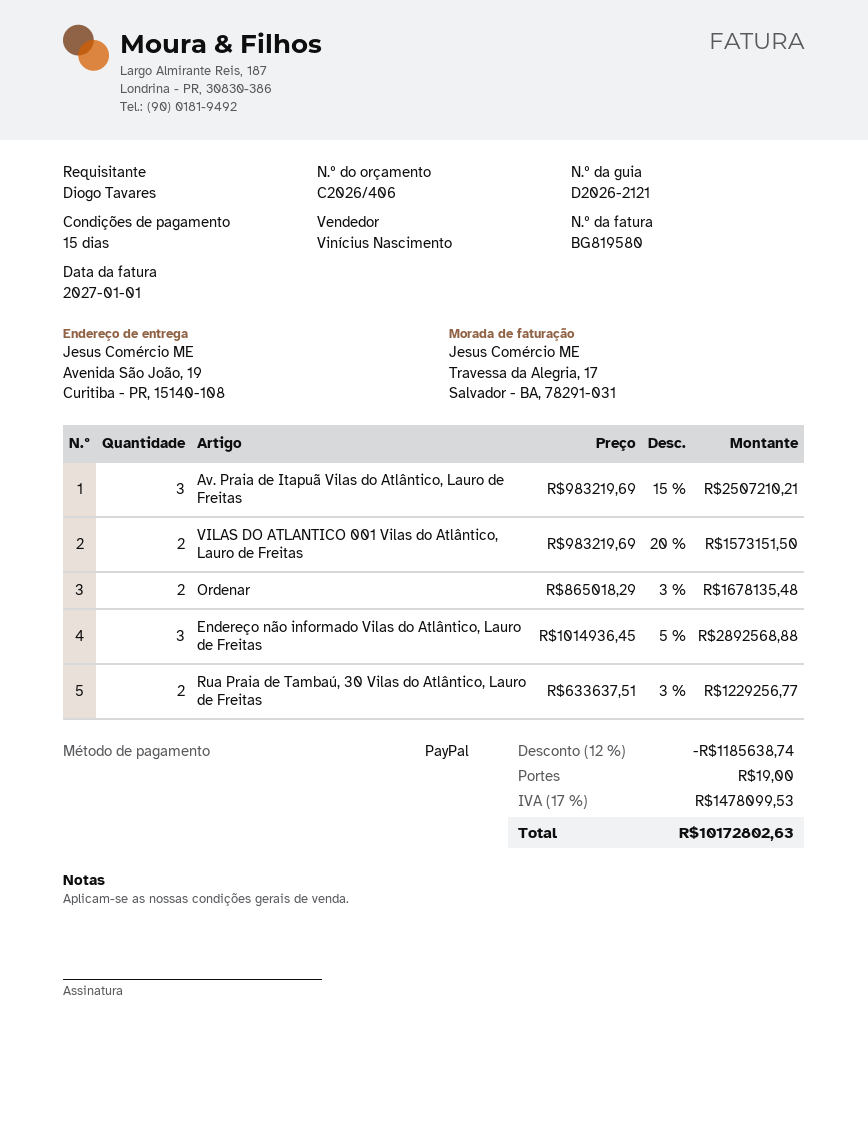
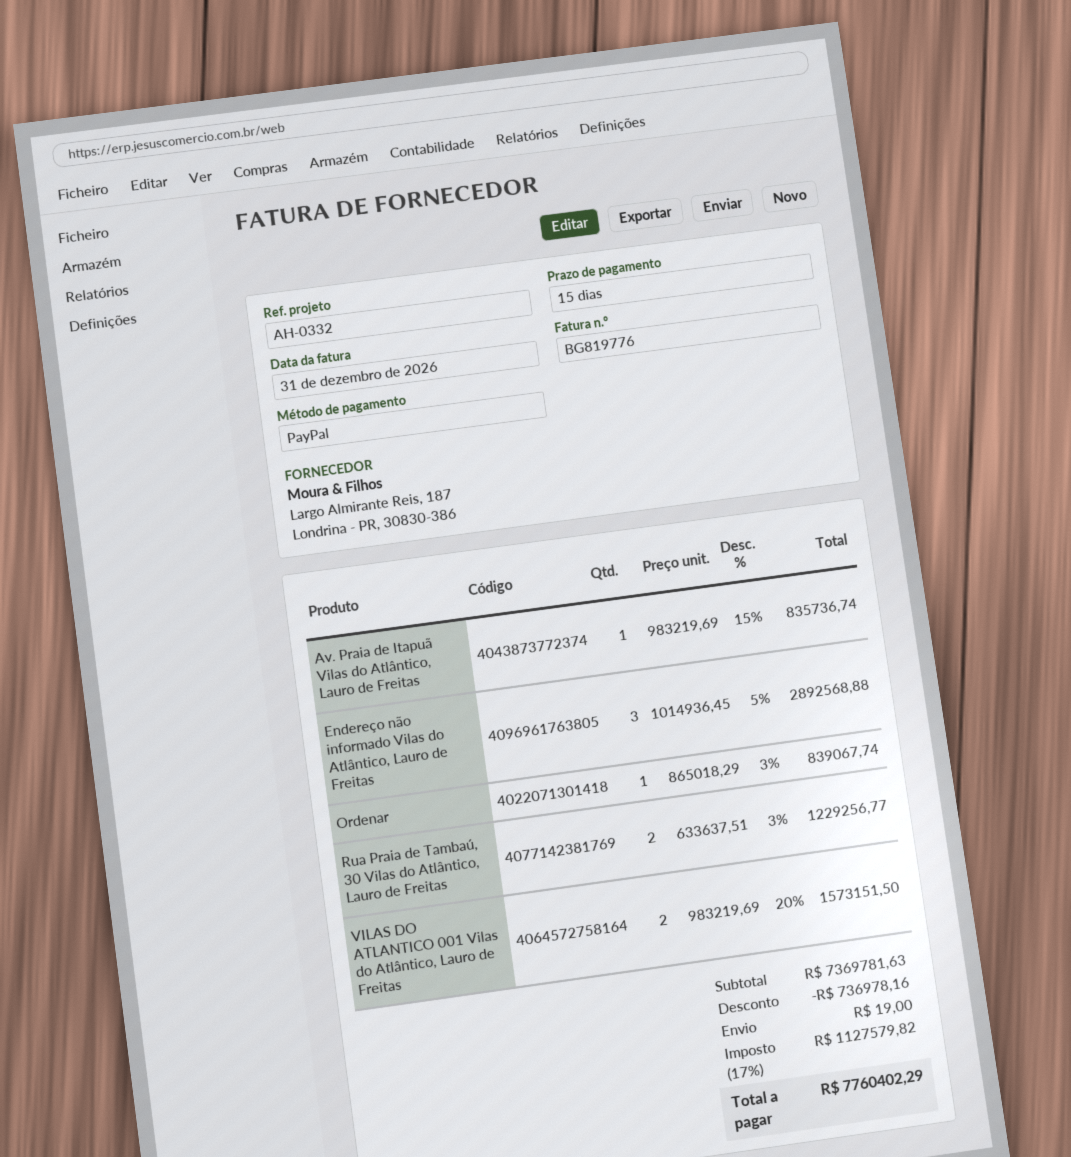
invoice number: BG819580 -> BG819776
invoice date: 2027-01-01 -> 2026-12-31
Av. Praia de Itapuã Vilas do Atlântico, Lauro de Freitas: 3 x 983219.69 - 15% = 2507210.21 -> 1 x 983219.69 - 15% = 835736.74
Ordenar: 2 x 865018.29 - 3% = 1678135.48 -> 1 x 865018.29 - 3% = 839067.74
discount: 1185638.74 -> 736978.16
tax: 17% = 1478099.53 -> 17% = 1127579.82
total: 10172802.63 -> 7760402.29

